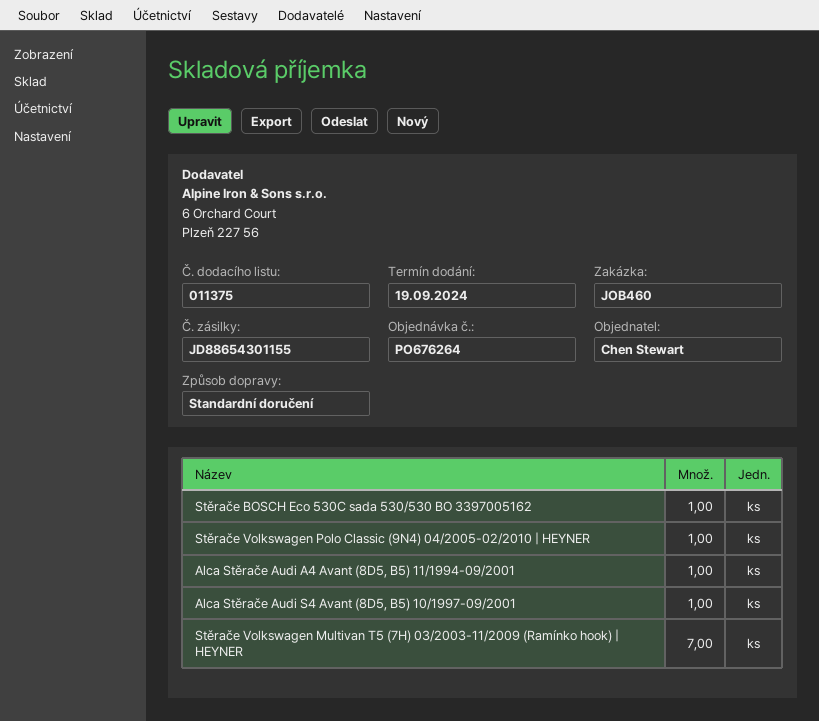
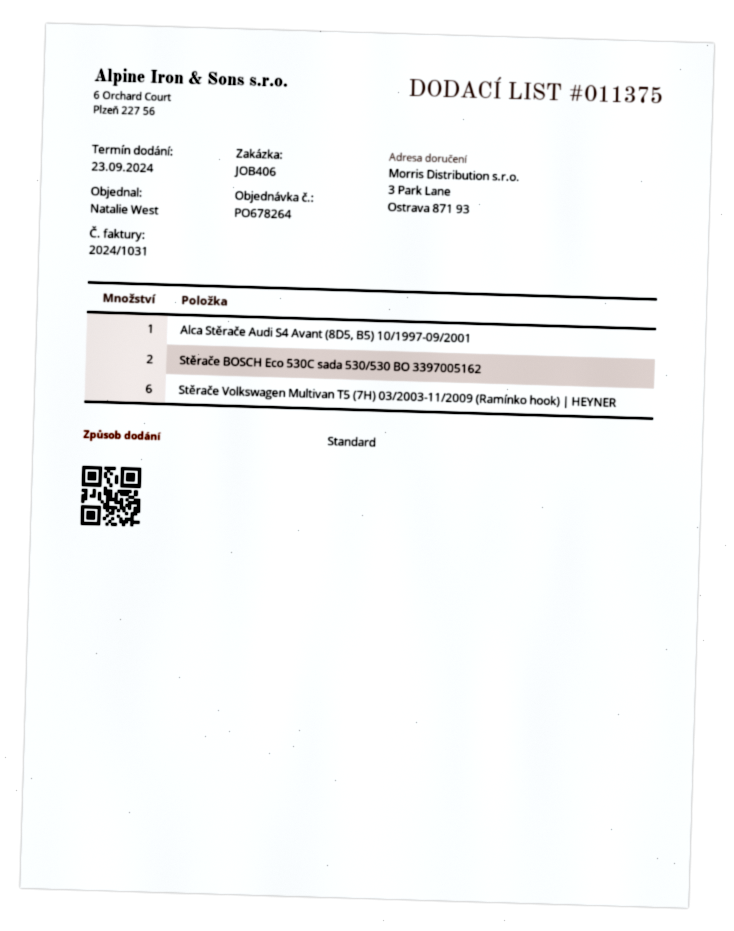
order number: PO676264 -> PO678264
delivery date: 2024-09-19 -> 2024-09-23
reference: JOB460 -> JOB406
ordered by: Chen Stewart -> Natalie West
Stěrače BOSCH Eco 530C sada 530/530 BO 3397005162: 1 -> 2
Stěrače Volkswagen Polo Classic (9N4) 04/2005-02/2010 | HEYNER: 1 -> none
Alca Stěrače Audi A4 Avant (8D5, B5) 11/1994-09/2001: 1 -> none
Stěrače Volkswagen Multivan T5 (7H) 03/2003-11/2009 (Ramínko hook) | HEYNER: 7 -> 6

